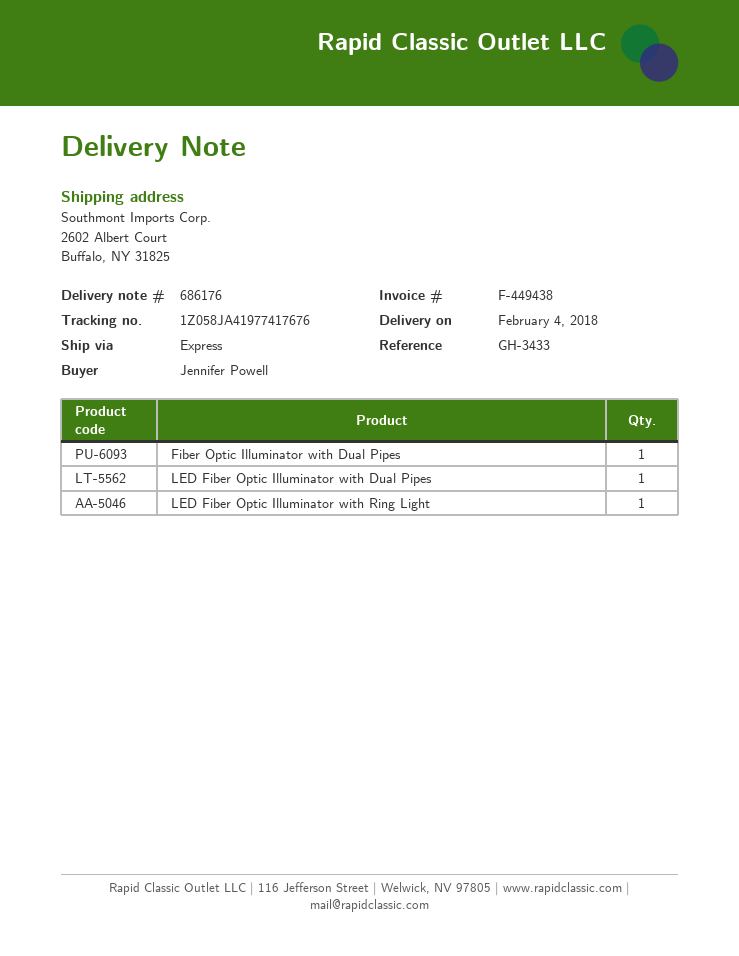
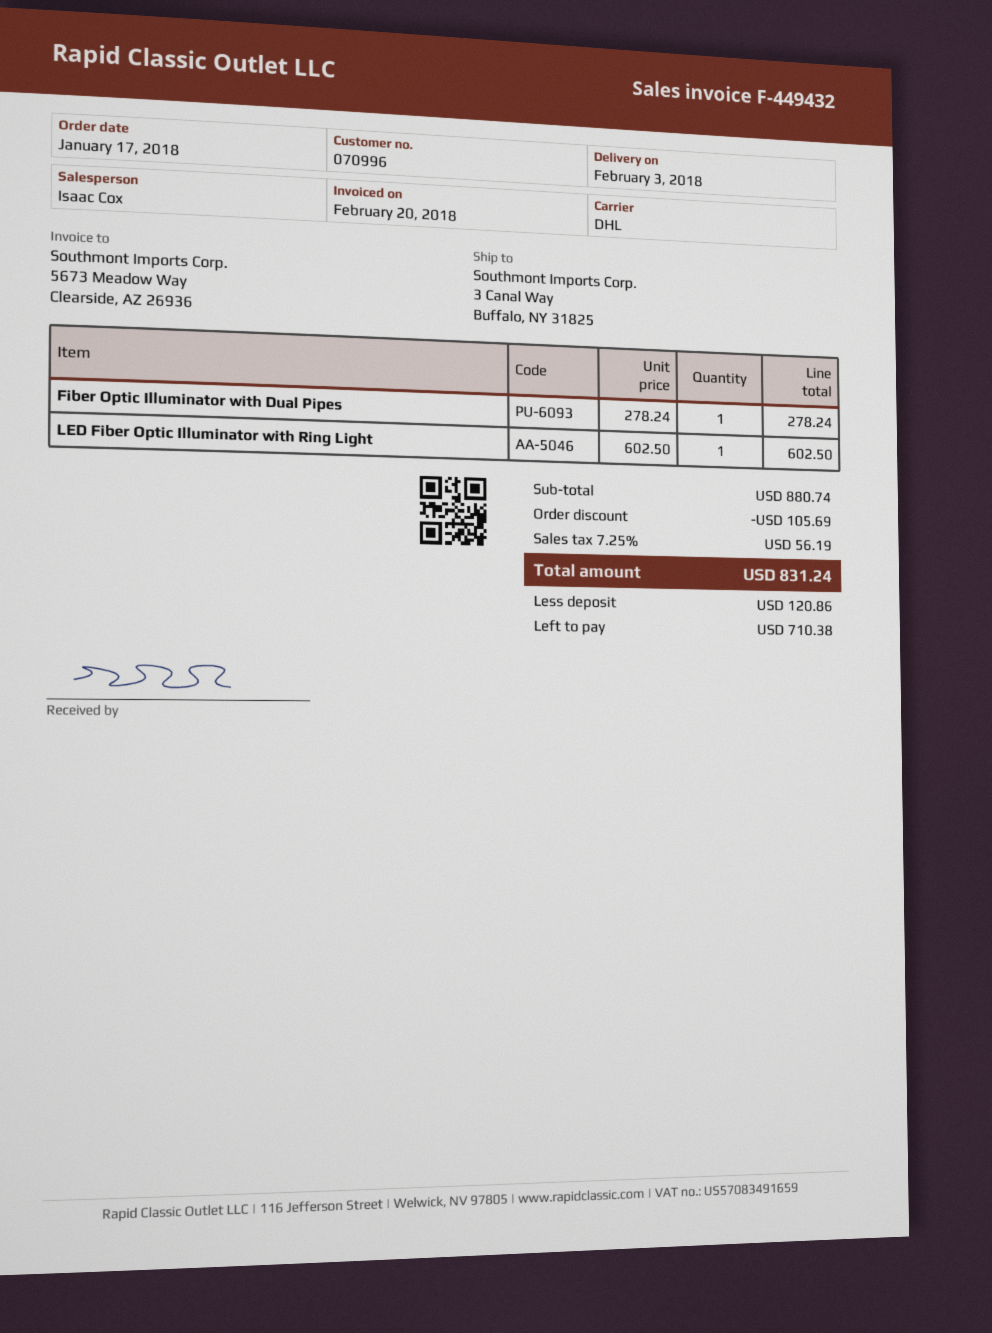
delivery date: 2018-02-04 -> 2018-02-03
invoice number: F-449438 -> F-449432
shipping method: express -> DHL
ship to: 2602 Albert Court, Buffalo, NY 31825 -> 3 Canal Way, Buffalo, NY 31825
LED Fiber Optic Illuminator with Dual Pipes: 1 -> none

